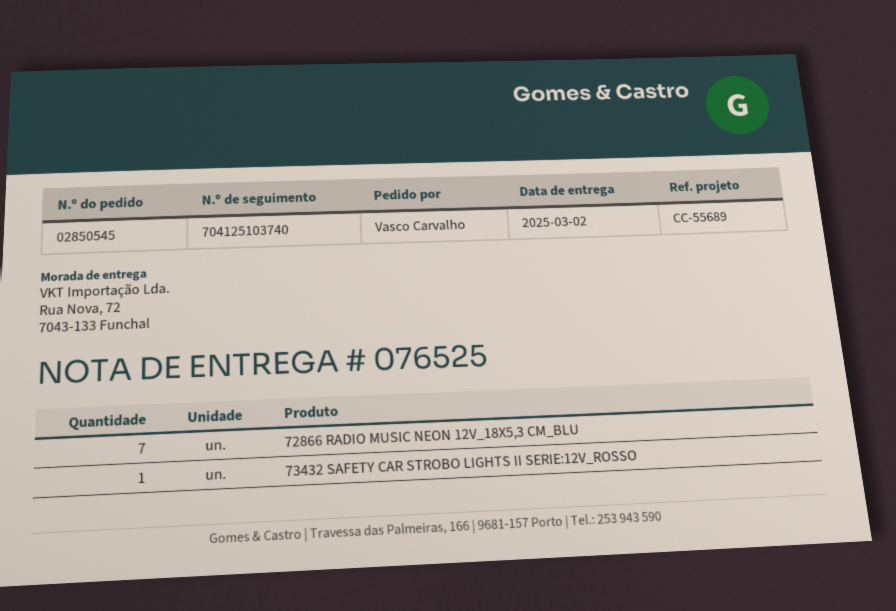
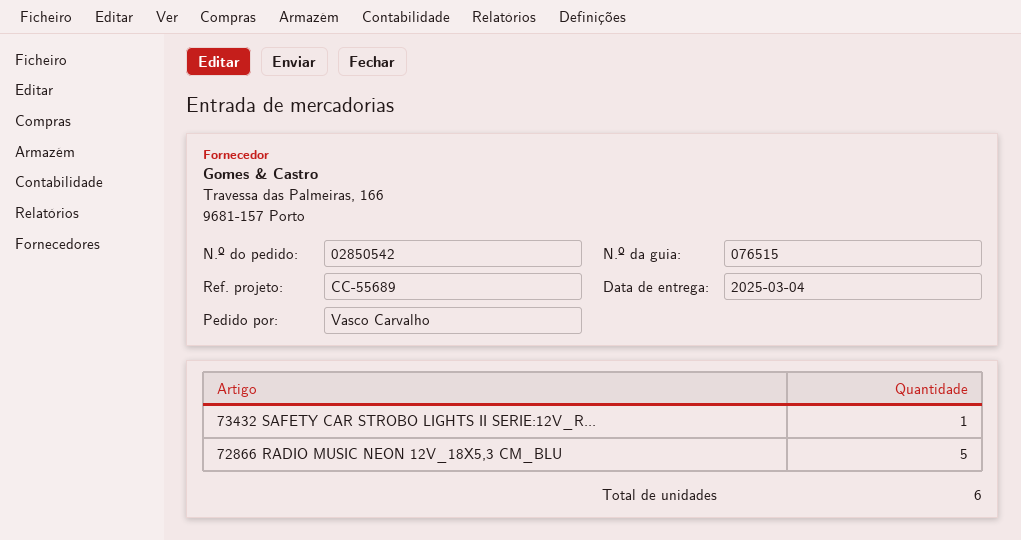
order number: 02850545 -> 02850542
delivery note number: 076525 -> 076515
delivery date: 2025-03-02 -> 2025-03-04
72866 RADIO MUSIC NEON 12V_18X5,3 CM_BLU: 7 -> 5

